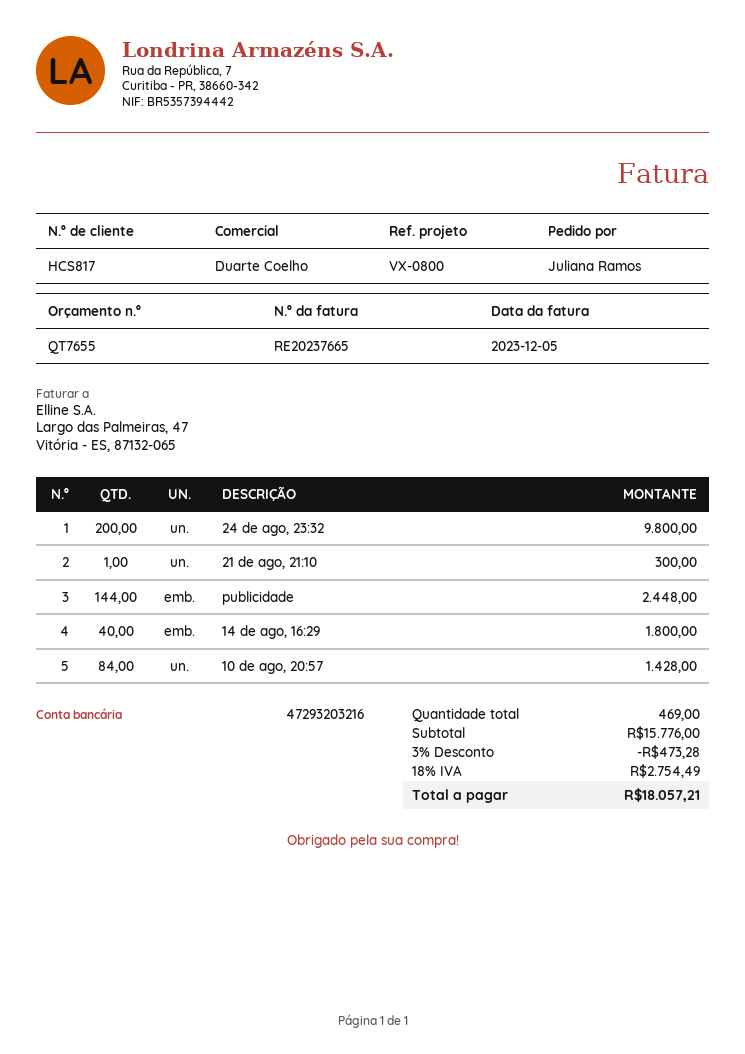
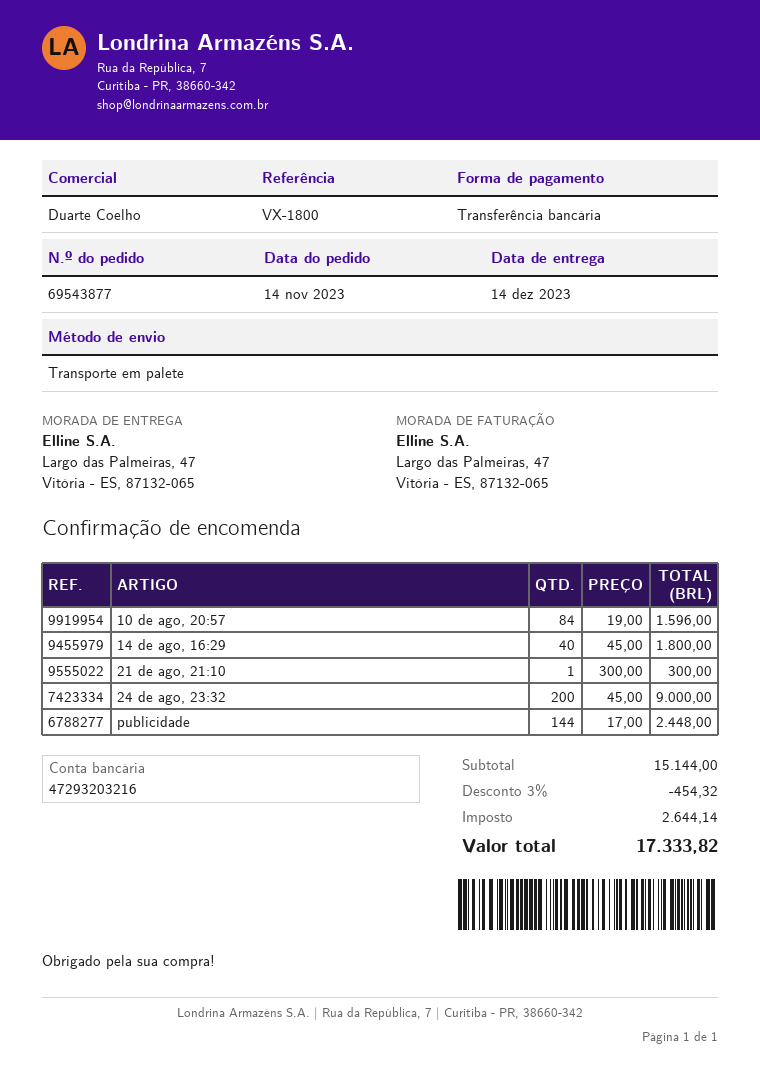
reference: VX-0800 -> VX-1800
24 de ago, 23:32: 200 for 9800.00 -> 200 for 9000.00
10 de ago, 20:57: 84 for 1428.00 -> 84 for 1596.00
subtotal: 15776.00 -> 15144.00
discount: 3% = 473.28 -> 3% = 454.32
tax: 2754.49 -> 2644.14
total: 18057.21 -> 17333.82

